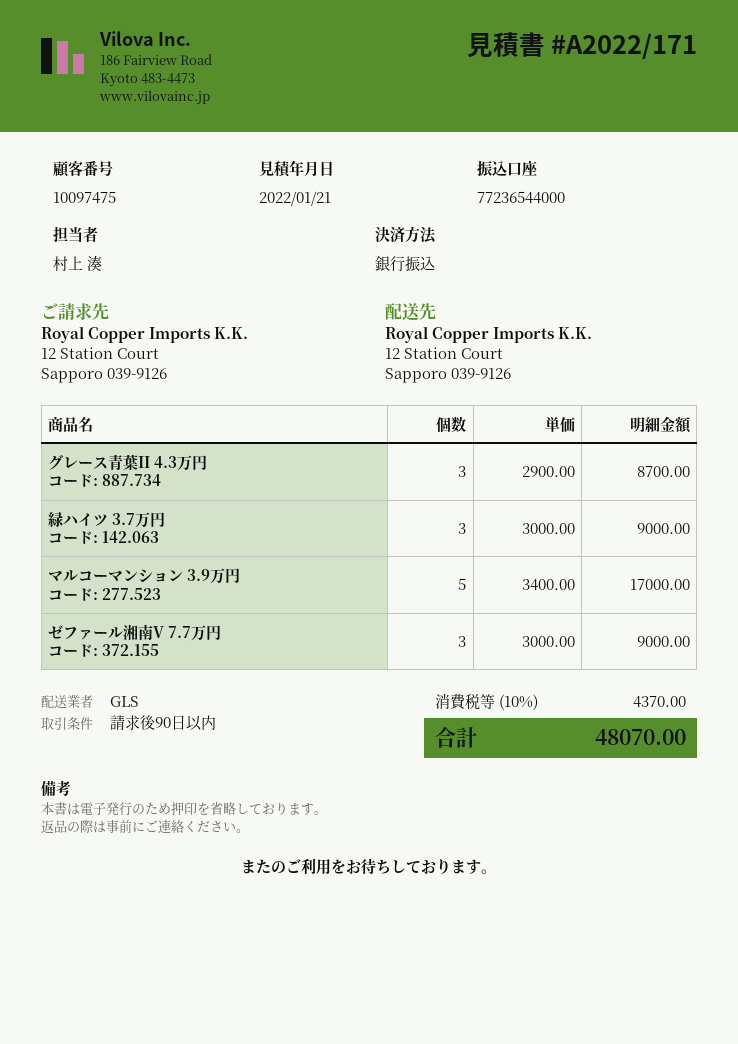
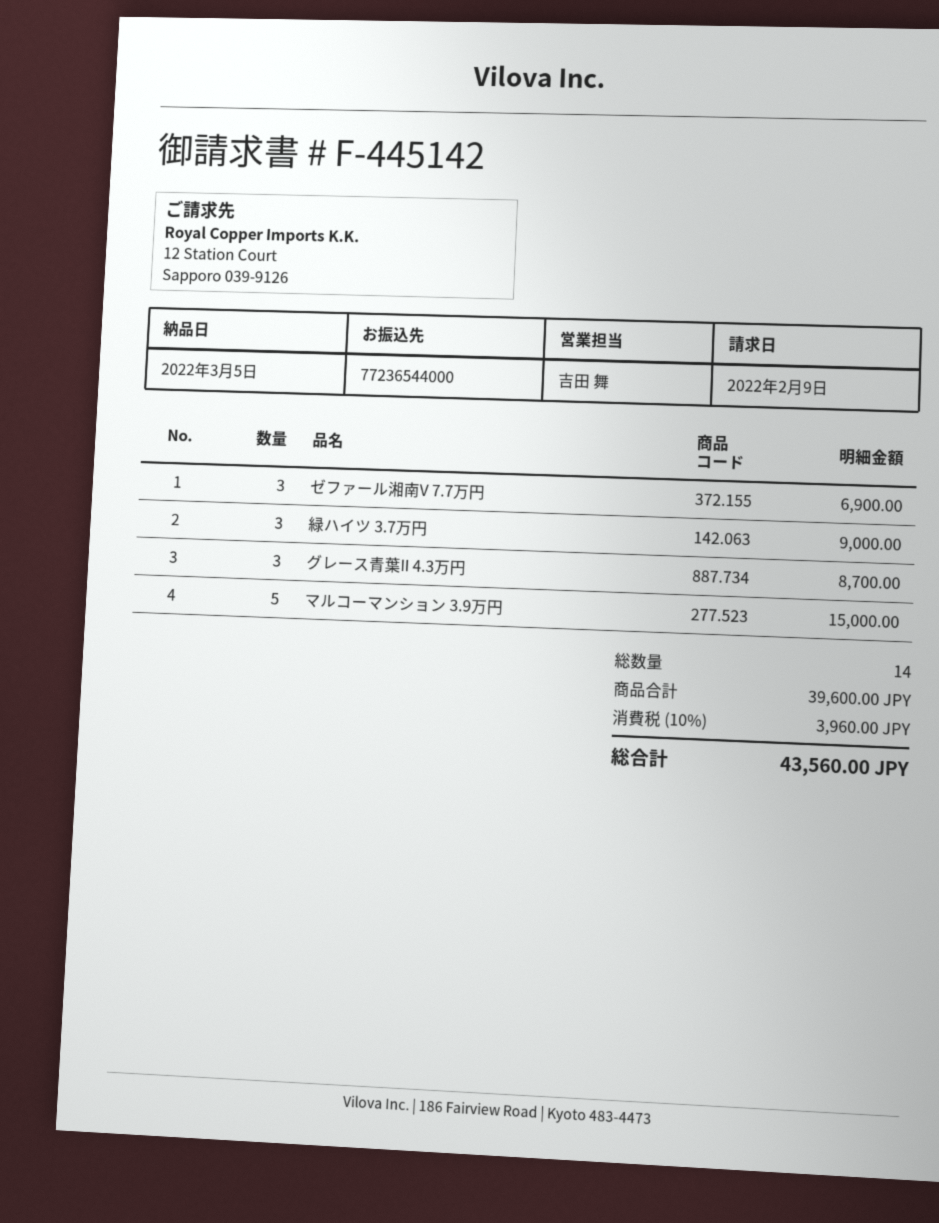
sales rep: 村上 湊 -> 吉田 舞
マルコーマンション 3.9万円: 5 for 17000.00 -> 5 for 15000.00
ゼファール湘南V 7.7万円: 3 for 9000.00 -> 3 for 6900.00
tax: 10% = 4370.00 -> 10% = 3960.00
total: 48070.00 -> 43560.00

